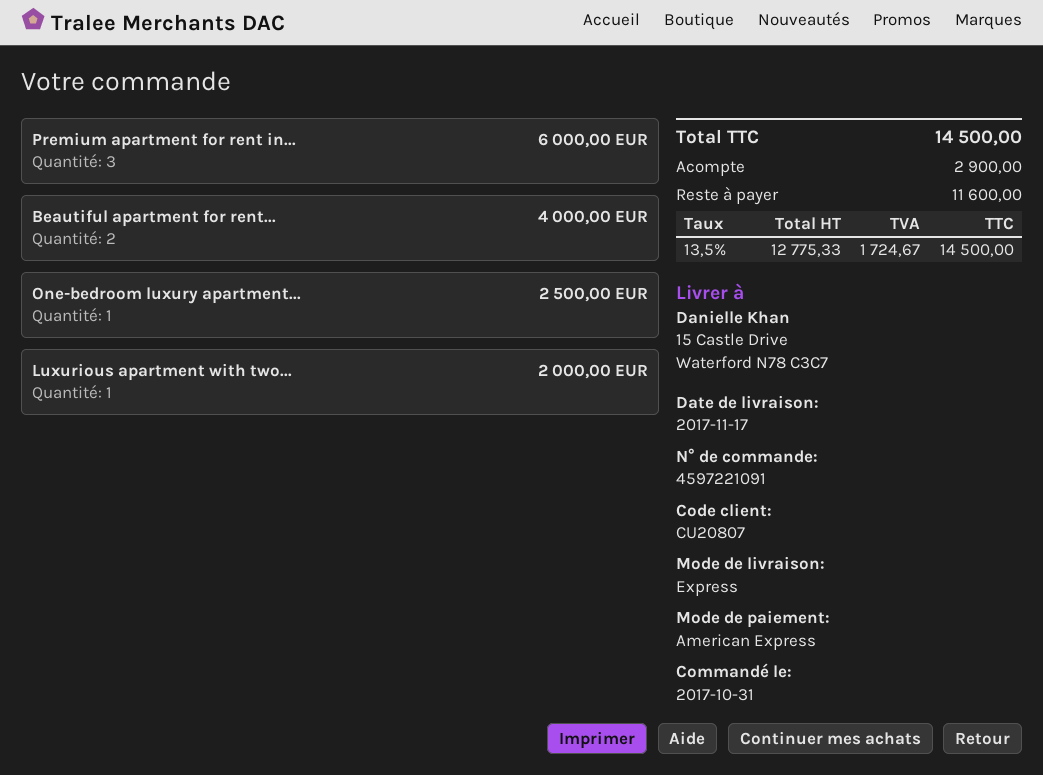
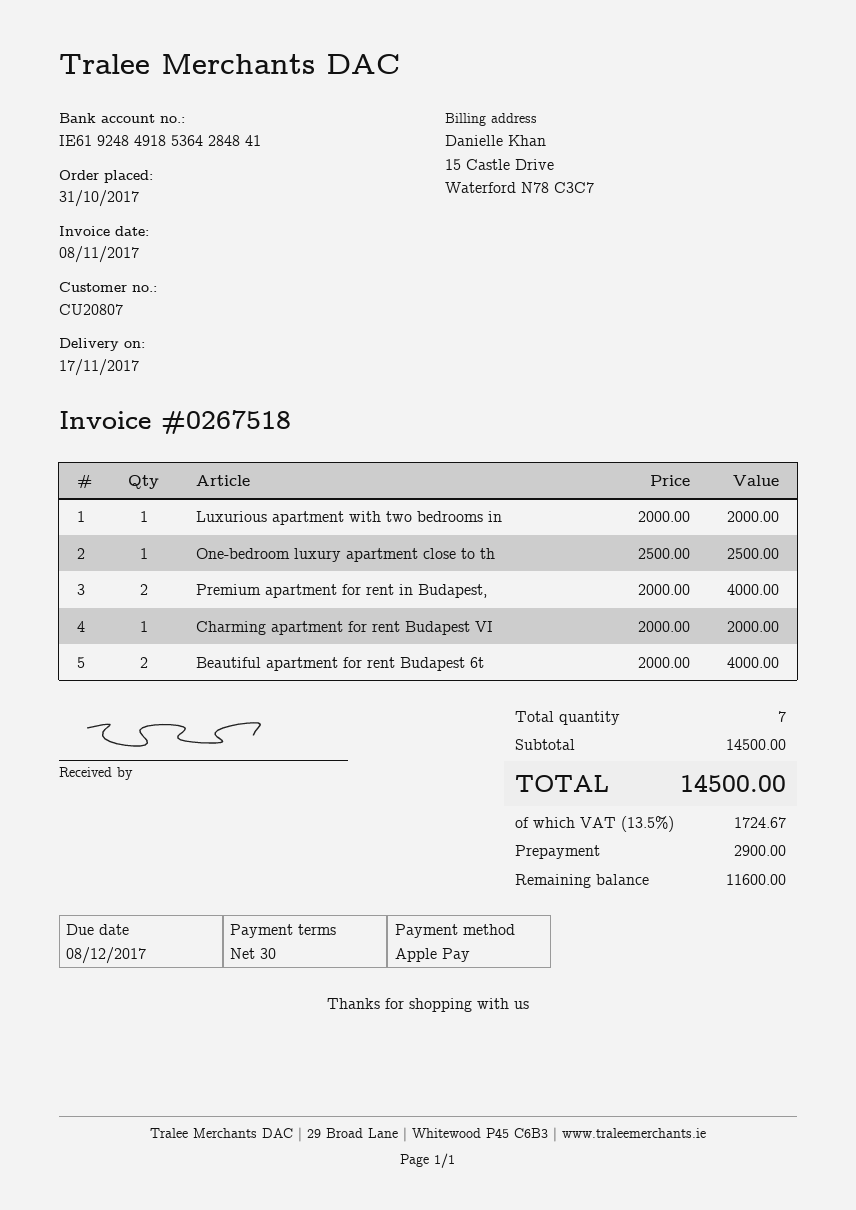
payment method: American Express -> Apple Pay
Premium apartment for rent in...: 3 for 6000.00 -> 2 for 4000.00
Charming apartment for rent Budapest VI: none -> 1 for 2000.00

